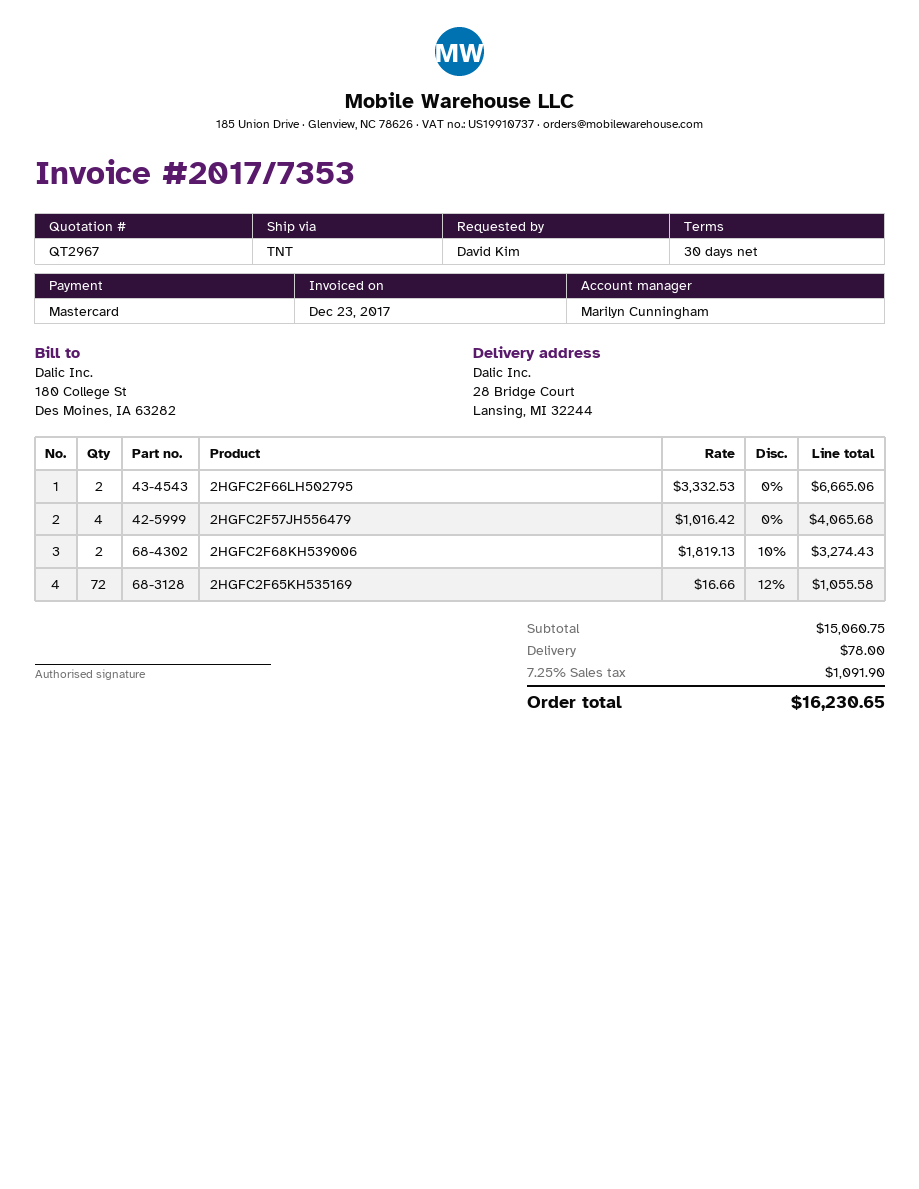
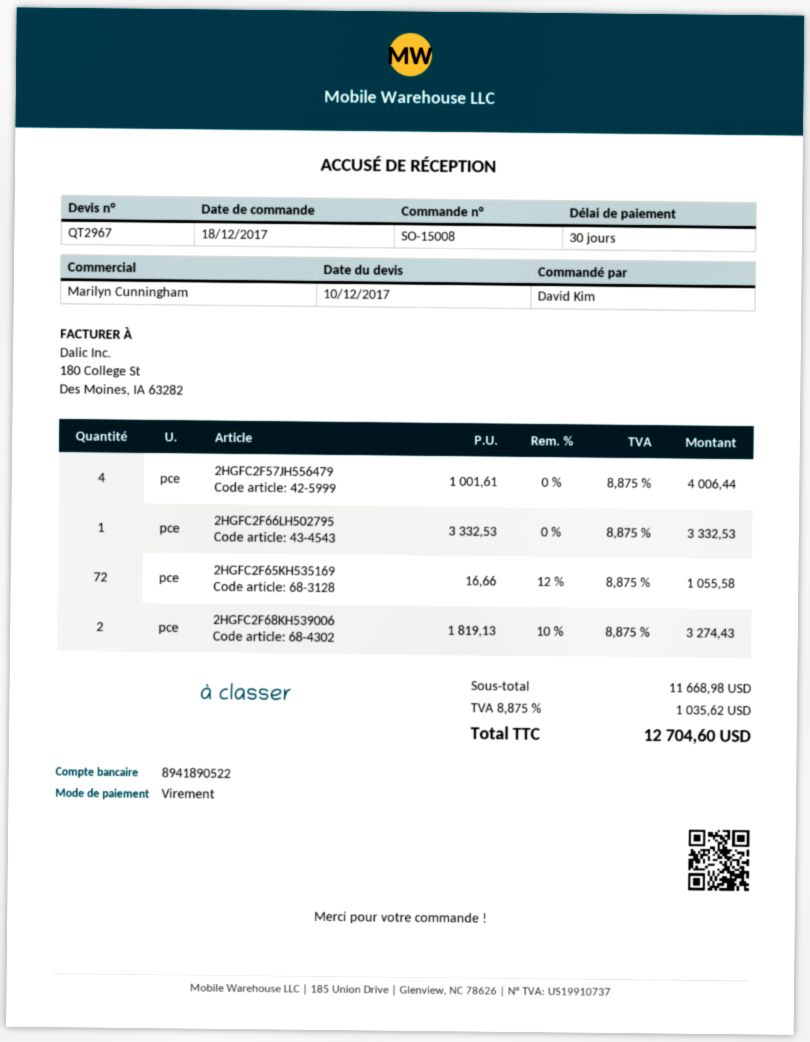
payment method: Mastercard -> bank transfer
2HGFC2F66LH502795: 2 x 3332.53 = 6665.06 -> 1 x 3332.53 = 3332.53
2HGFC2F57JH556479: 4 x 1016.42 = 4065.68 -> 4 x 1001.61 = 4006.44
subtotal: 15060.75 -> 11668.98
shipping: 78.00 -> none
tax: 7.25% = 1091.90 -> 8.875% = 1035.62
total: 16230.65 -> 12704.60

